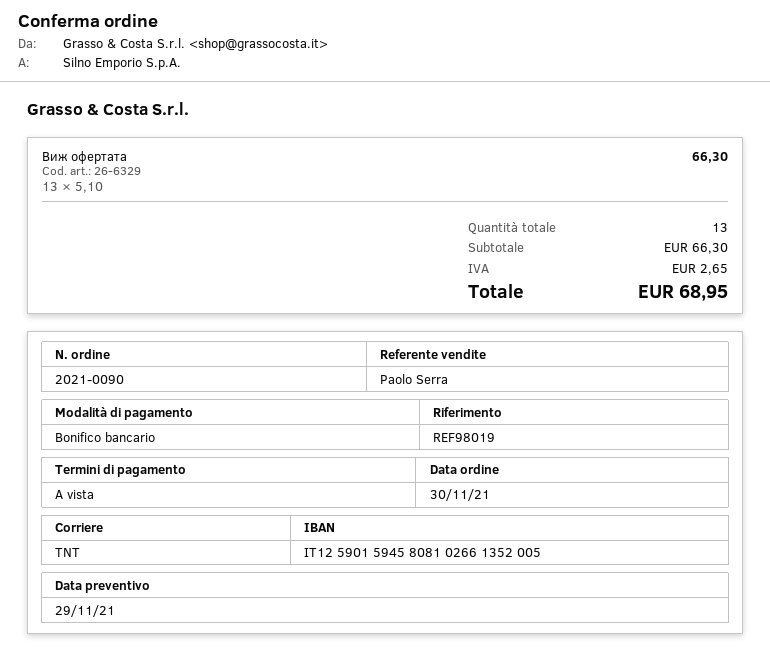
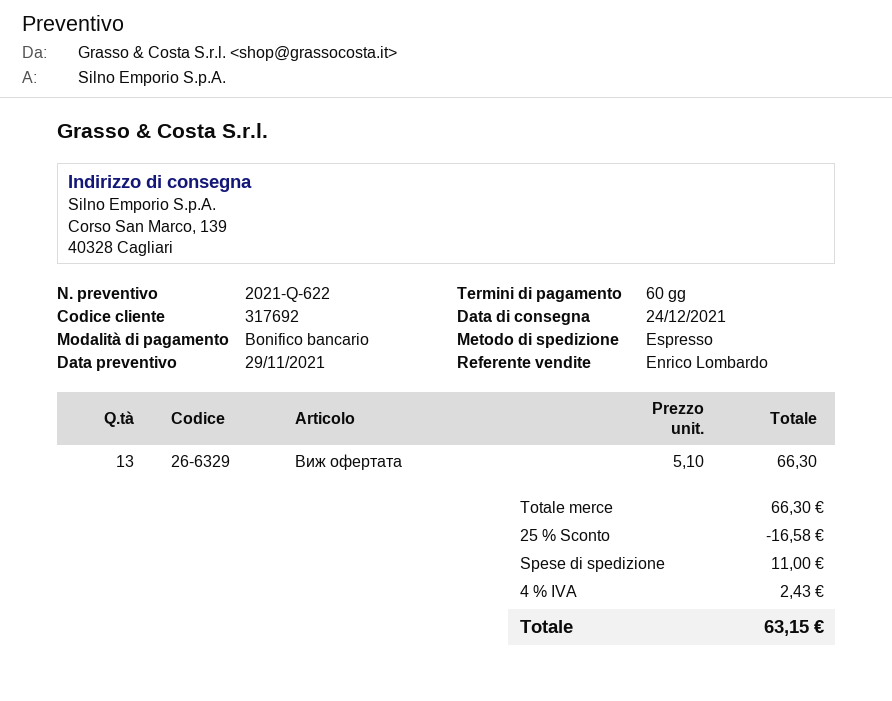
payment terms: on receipt -> 60 days
sales rep: Paolo Serra -> Enrico Lombardo
shipping method: TNT -> express
discount: none -> 25% = 16.58
shipping: none -> 11.00
tax: 2.65 -> 2.43
total: 68.95 -> 63.15

